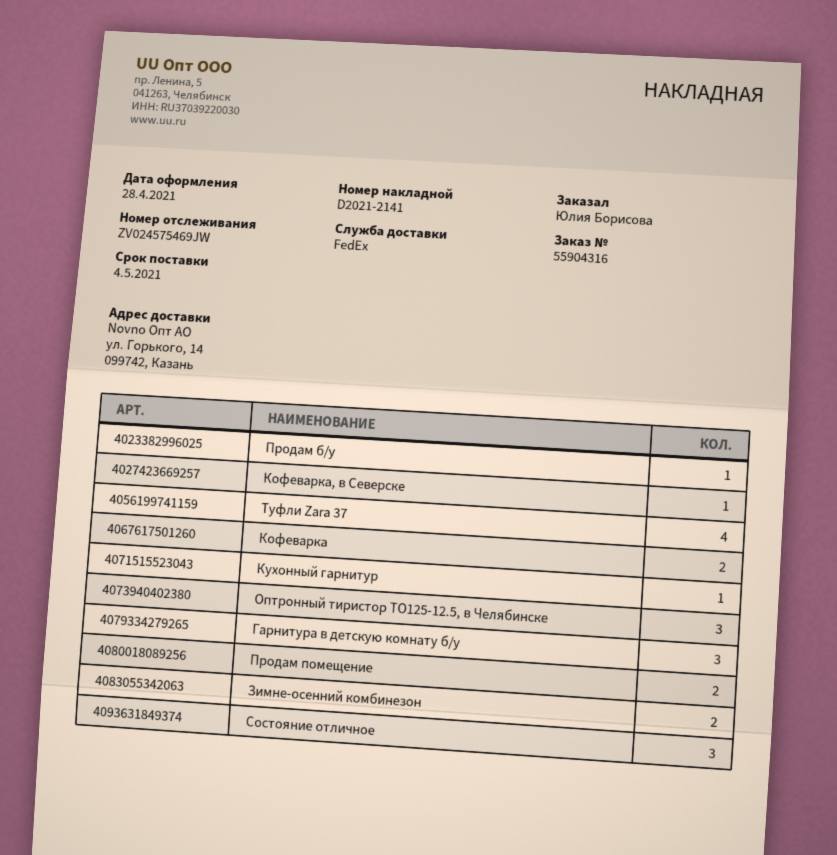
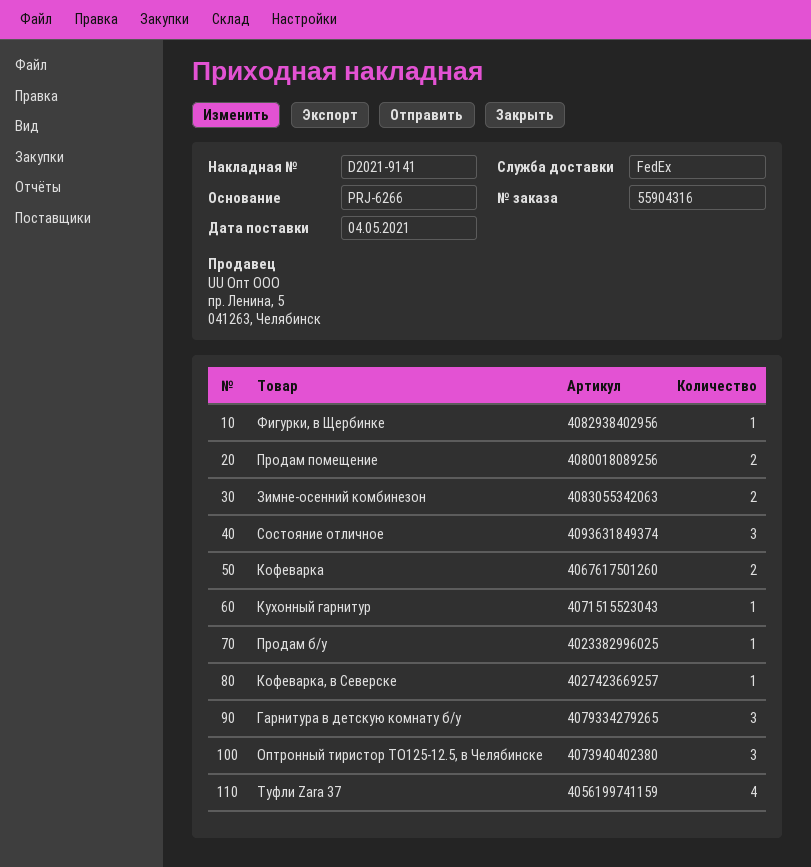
delivery note number: D2021-2141 -> D2021-9141
Фигурки, в Щербинке: none -> 1

